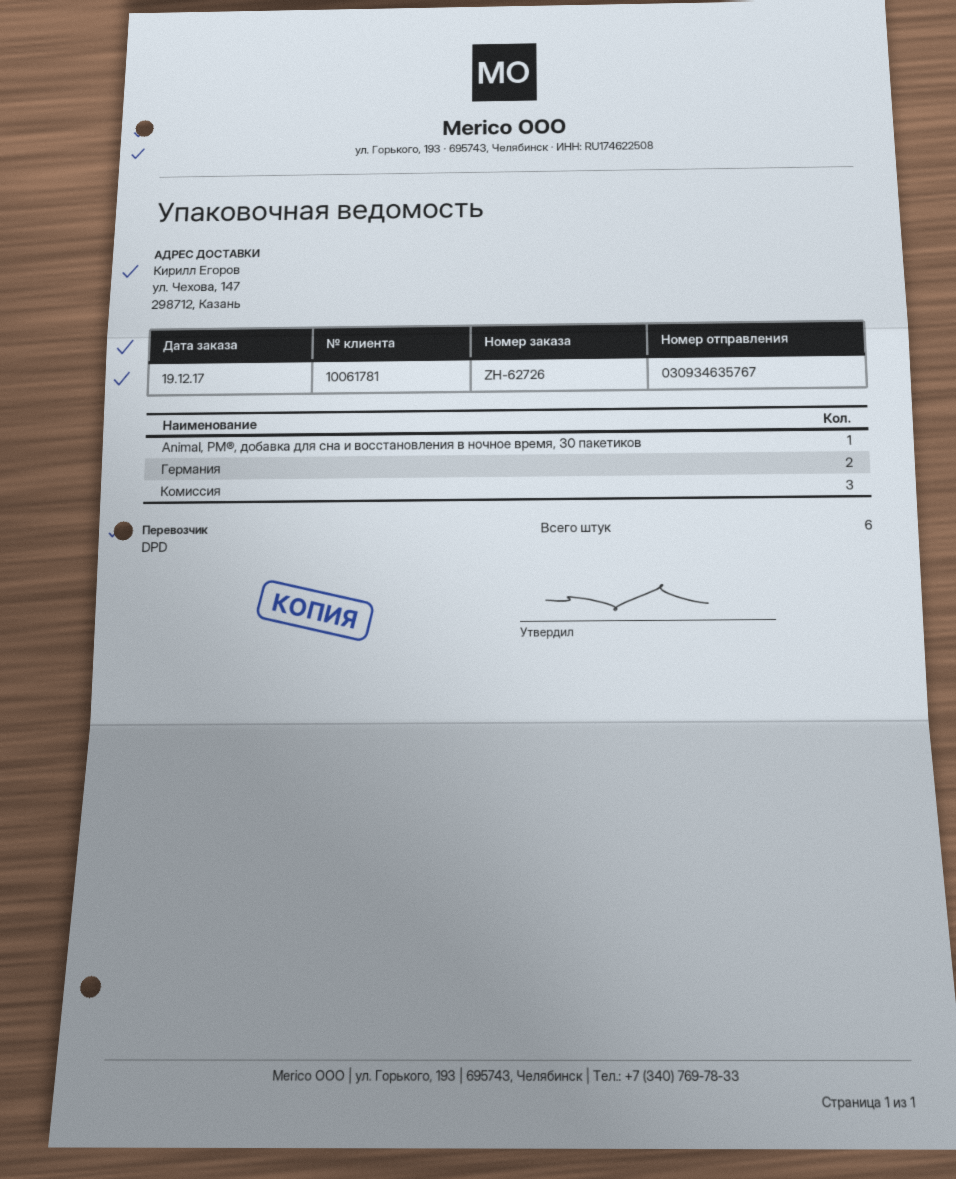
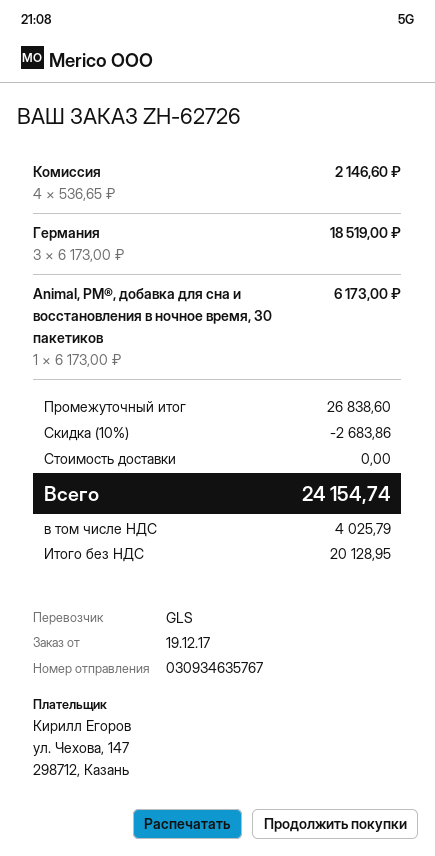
shipping method: DPD -> GLS
Германия: 2 -> 3
Комиссия: 3 -> 4

